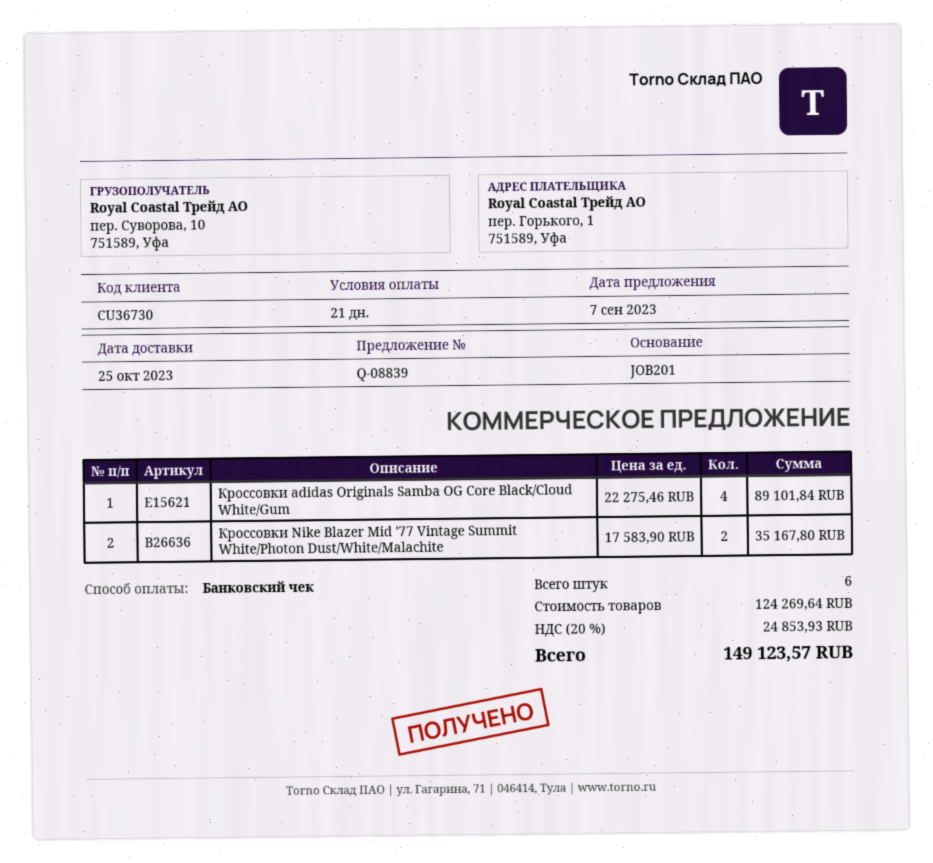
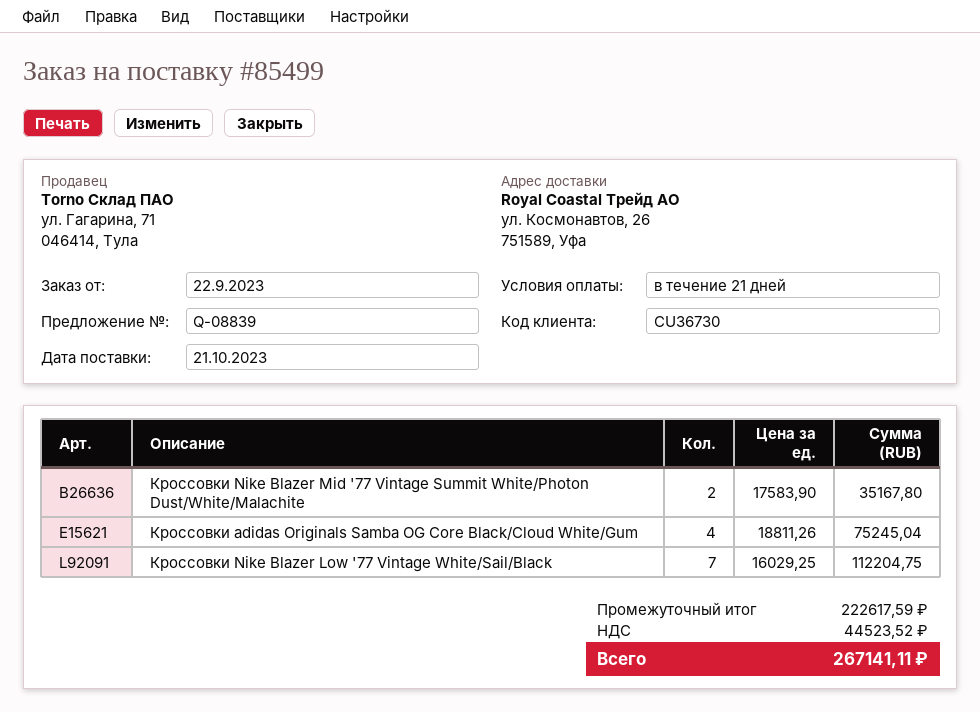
delivery date: 2023-10-25 -> 2023-10-21
ship to: пер. Суворова, 10, 751589, Уфа -> ул. Космонавтов, 26, 751589, Уфа
Кроссовки adidas Originals Samba OG Core Black/Cloud White/Gum: 4 x 22275.46 = 89101.84 -> 4 x 18811.26 = 75245.04
Кроссовки Nike Blazer Low '77 Vintage White/Sail/Black: none -> 7 x 16029.25 = 112204.75
subtotal: 124269.64 -> 222617.59
tax: 24853.93 -> 44523.52
total: 149123.57 -> 267141.11

